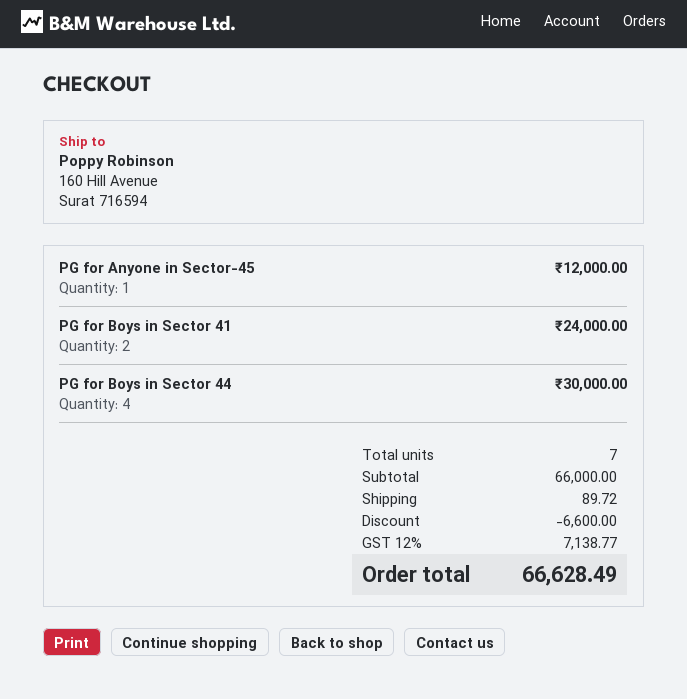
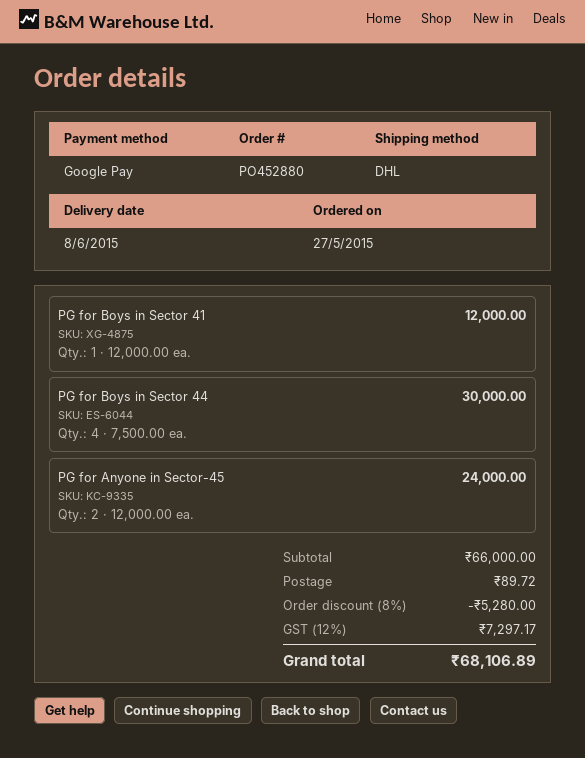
PG for Anyone in Sector-45: 1 for 12000.00 -> 2 for 24000.00
PG for Boys in Sector 41: 2 for 24000.00 -> 1 for 12000.00
discount: 6600.00 -> 5280.00
tax: 12% = 7138.77 -> 12% = 7297.17
total: 66628.49 -> 68106.89

